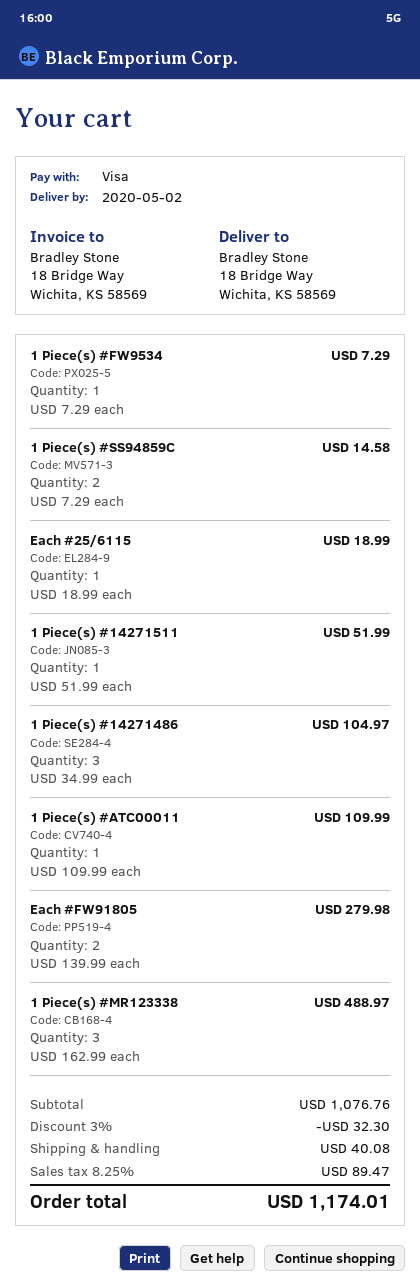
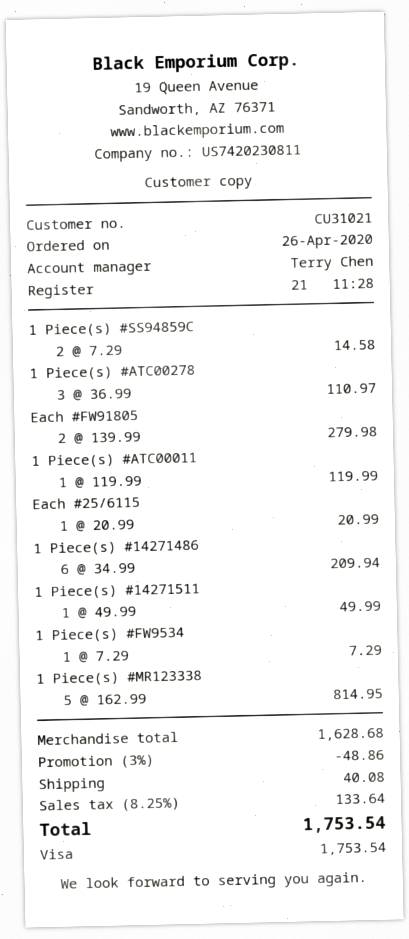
Each #25/6115: 1 x 18.99 = 18.99 -> 1 x 20.99 = 20.99
1 Piece(s) #14271511: 1 x 51.99 = 51.99 -> 1 x 49.99 = 49.99
1 Piece(s) #14271486: 3 x 34.99 = 104.97 -> 6 x 34.99 = 209.94
1 Piece(s) #ATC00011: 1 x 109.99 = 109.99 -> 1 x 119.99 = 119.99
1 Piece(s) #MR123338: 3 x 162.99 = 488.97 -> 5 x 162.99 = 814.95
1 Piece(s) #ATC00278: none -> 3 x 36.99 = 110.97
subtotal: 1076.76 -> 1628.68
discount: 3% = 32.30 -> 3% = 48.86
tax: 8.25% = 89.47 -> 8.25% = 133.64
total: 1174.01 -> 1753.54

